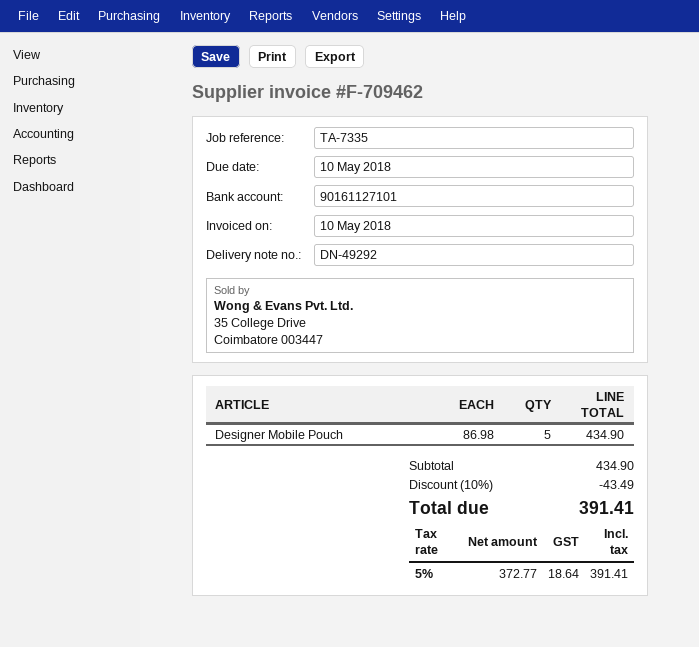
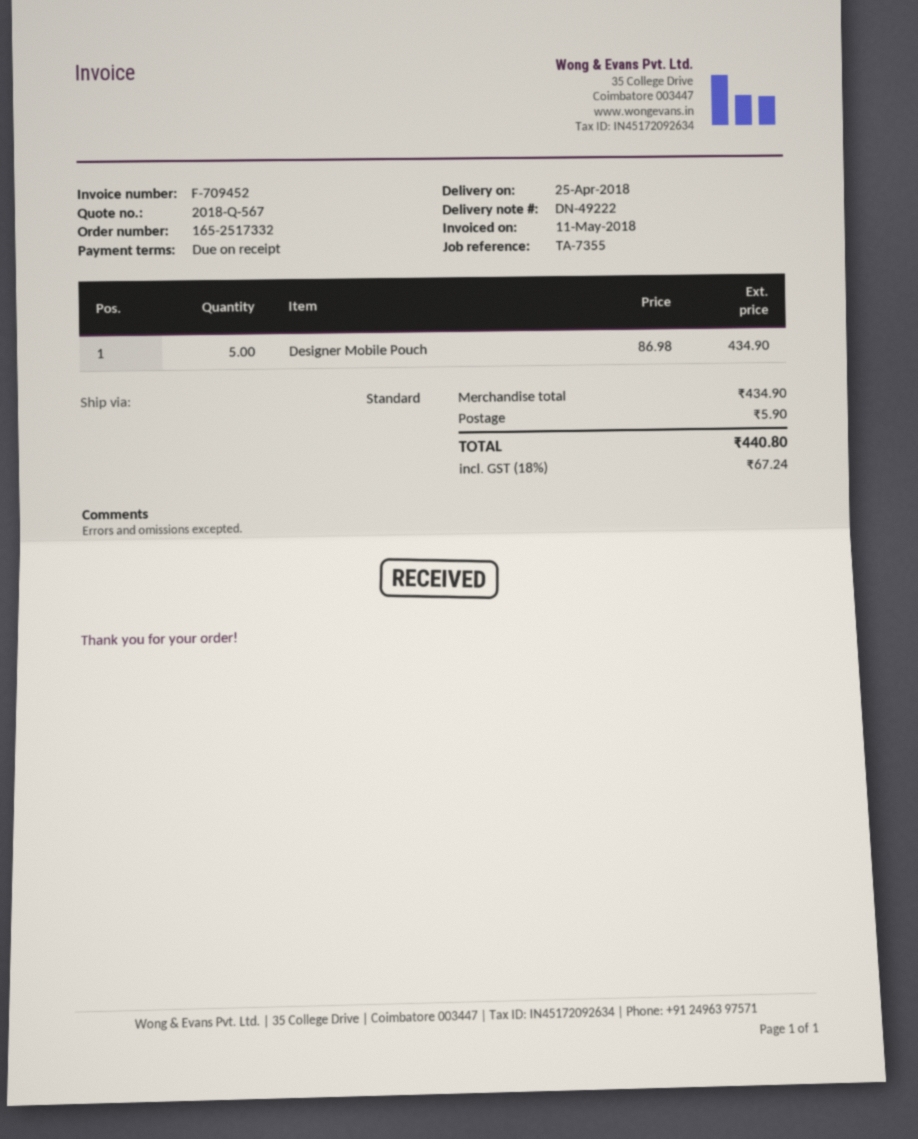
delivery note number: DN-49292 -> DN-49222
invoice number: F-709462 -> F-709452
invoice date: 2018-05-10 -> 2018-05-11
reference: TA-7335 -> TA-7355
discount: 10% = 43.49 -> none
shipping: none -> 5.90
tax: 5% = 18.64 -> 18% = 67.24
total: 391.41 -> 440.80

